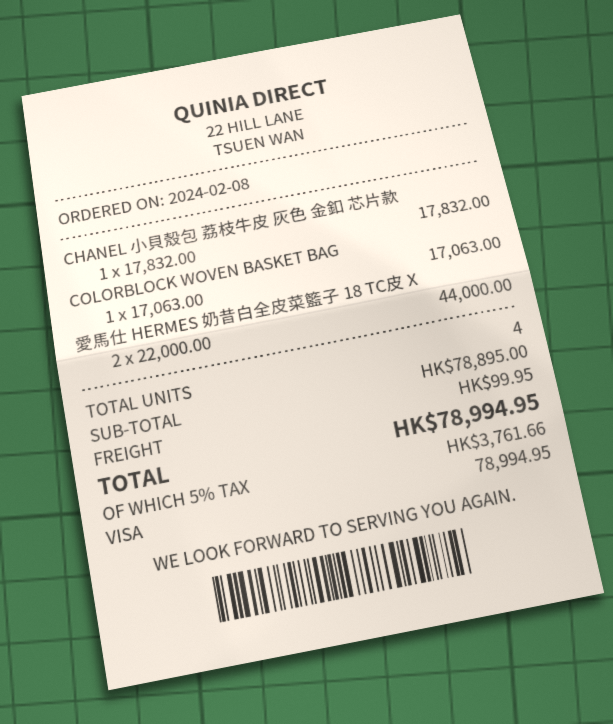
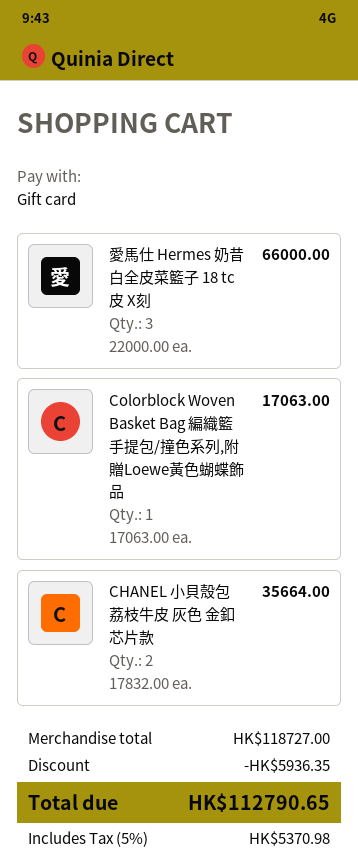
payment method: Visa -> gift card
CHANEL 小貝殼包 荔枝牛皮 灰色 金釦 芯片款: 1 x 17832.00 = 17832.00 -> 2 x 17832.00 = 35664.00
愛馬仕 HERMES 奶昔白全皮菜籃子 18 TC皮 X: 2 x 22000.00 = 44000.00 -> 3 x 22000.00 = 66000.00
subtotal: 78895.00 -> 118727.00
discount: none -> 5936.35
shipping: 99.95 -> none
tax: 5% = 3761.66 -> 5% = 5370.98
total: 78994.95 -> 112790.65

